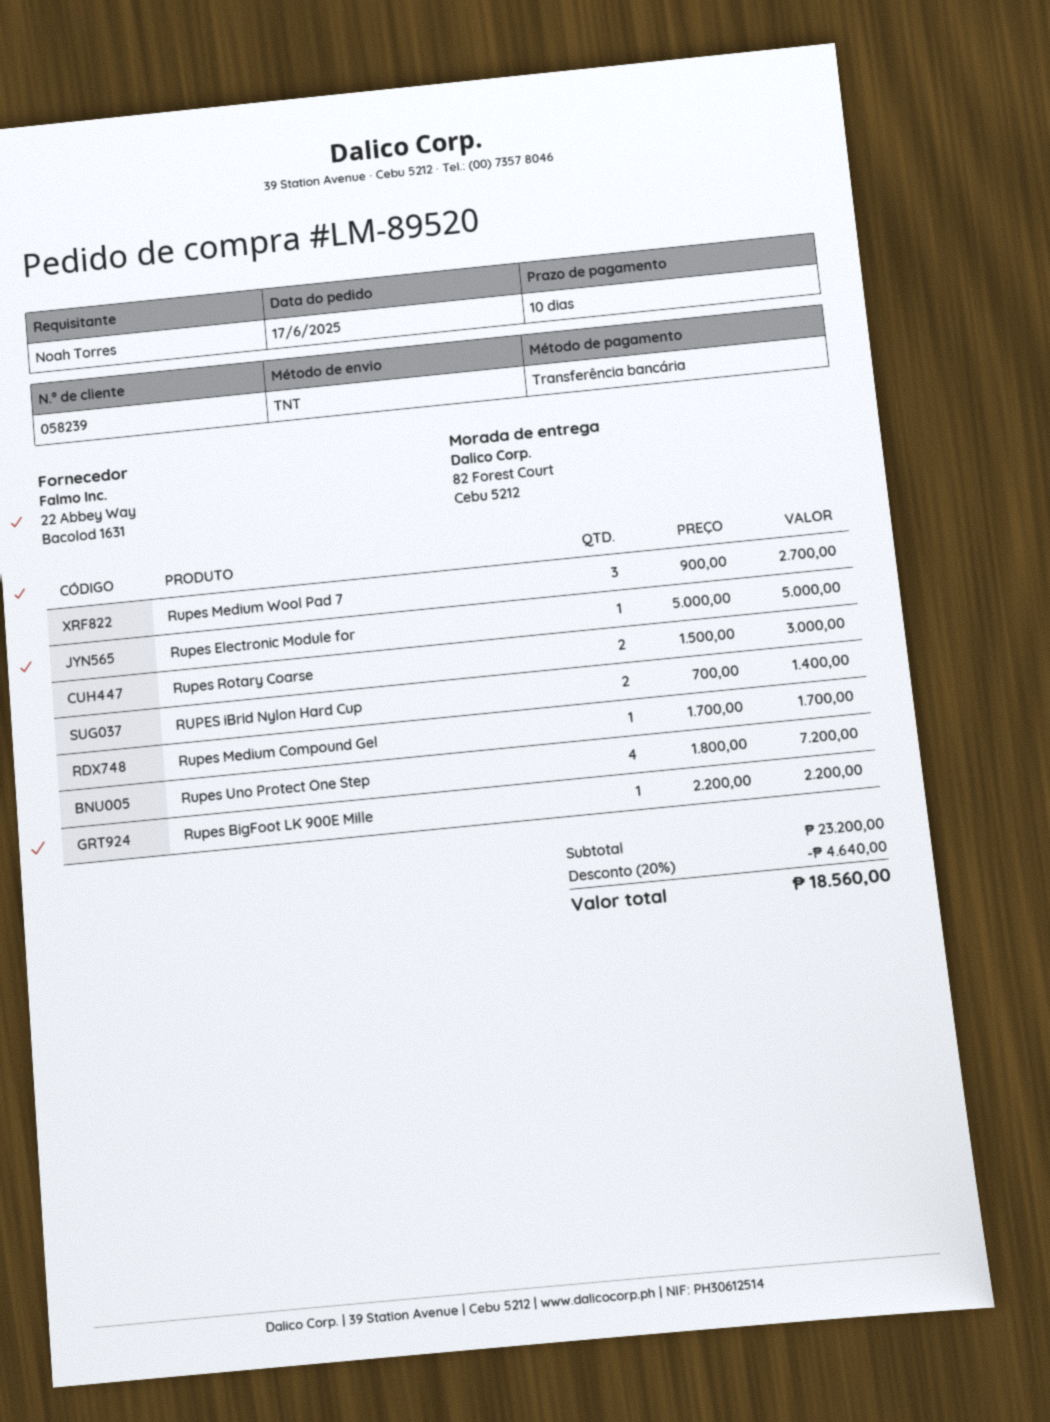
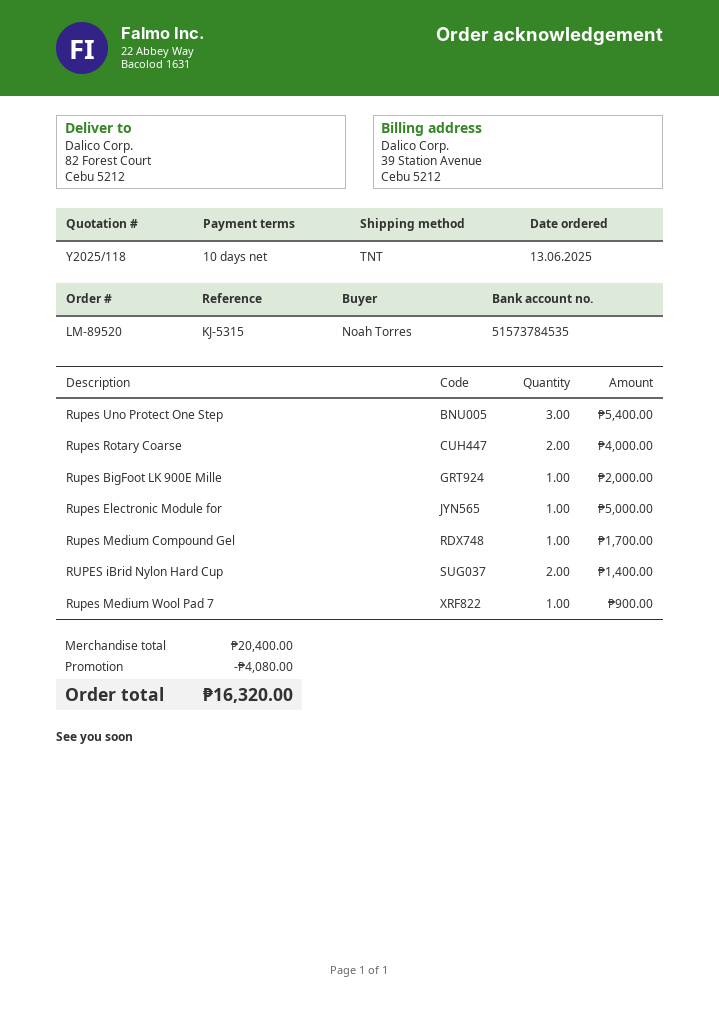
order date: 2025-06-17 -> 2025-06-13
Rupes Medium Wool Pad 7: 3 for 2700.00 -> 1 for 900.00
Rupes Rotary Coarse: 2 for 3000.00 -> 2 for 4000.00
Rupes Uno Protect One Step: 4 for 7200.00 -> 3 for 5400.00
Rupes BigFoot LK 900E Mille: 1 for 2200.00 -> 1 for 2000.00
subtotal: 23200.00 -> 20400.00
discount: 4640.00 -> 4080.00
total: 18560.00 -> 16320.00

